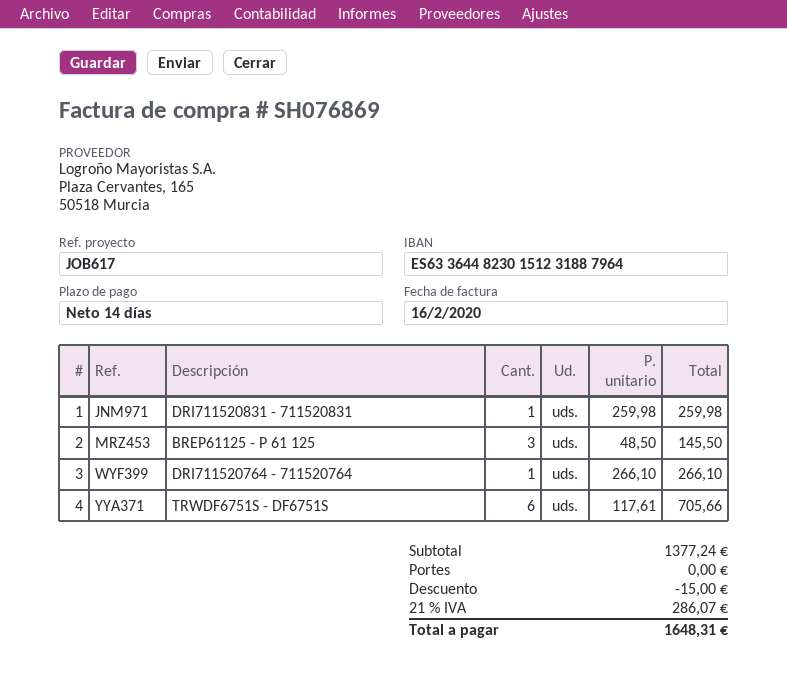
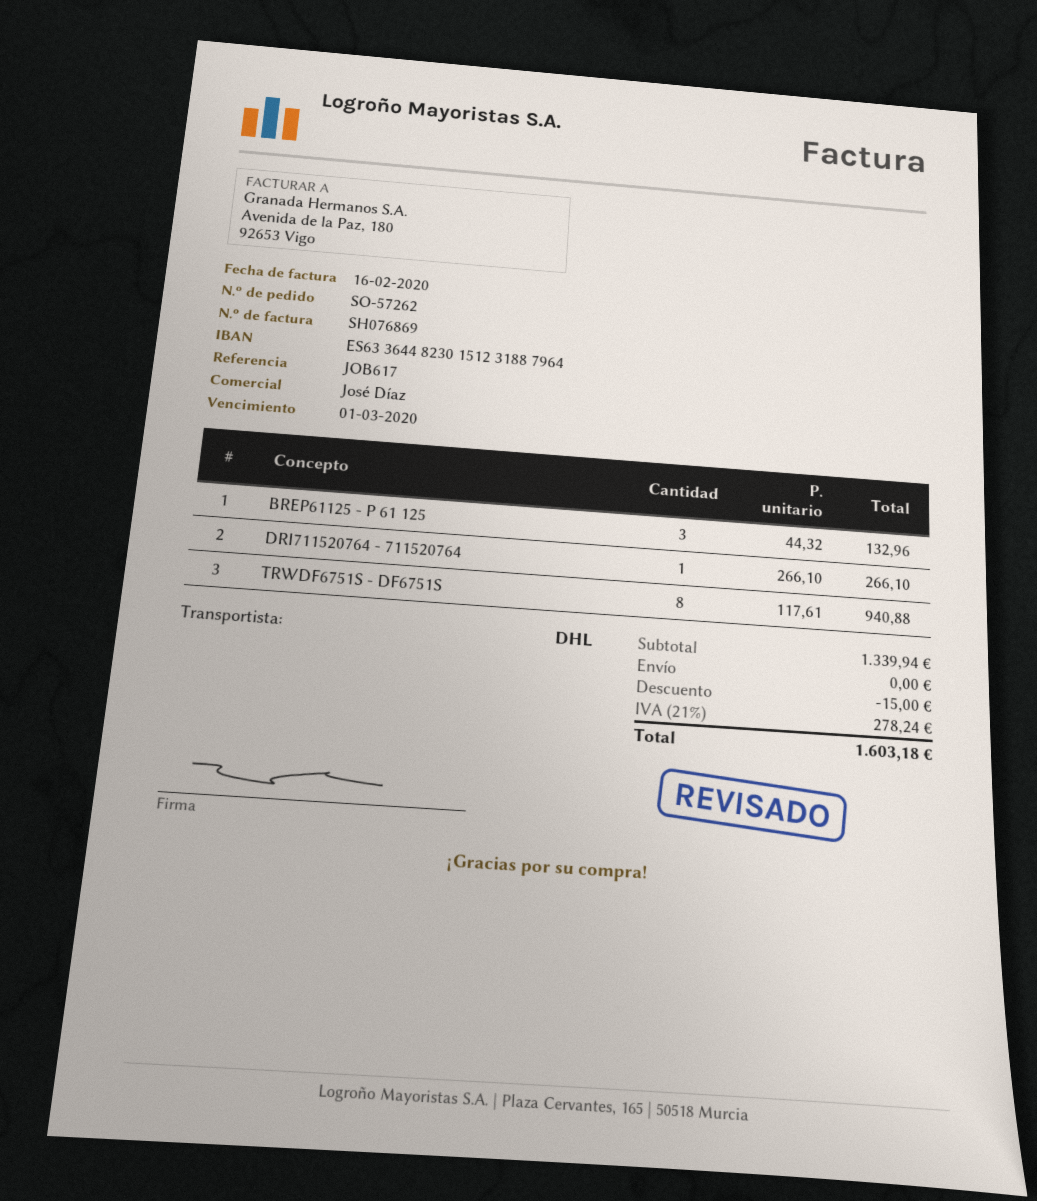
DRI711520831 - 711520831: 1 x 259.98 = 259.98 -> none
BREP61125 - P 61 125: 3 x 48.50 = 145.50 -> 3 x 44.32 = 132.96
TRWDF6751S - DF6751S: 6 x 117.61 = 705.66 -> 8 x 117.61 = 940.88
subtotal: 1377.24 -> 1339.94
tax: 21% = 286.07 -> 21% = 278.24
total: 1648.31 -> 1603.18

